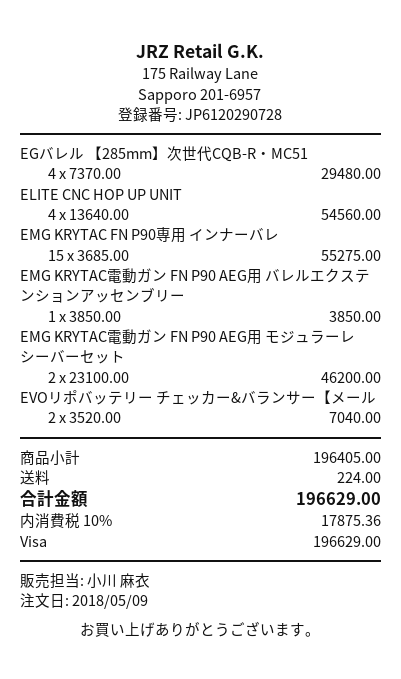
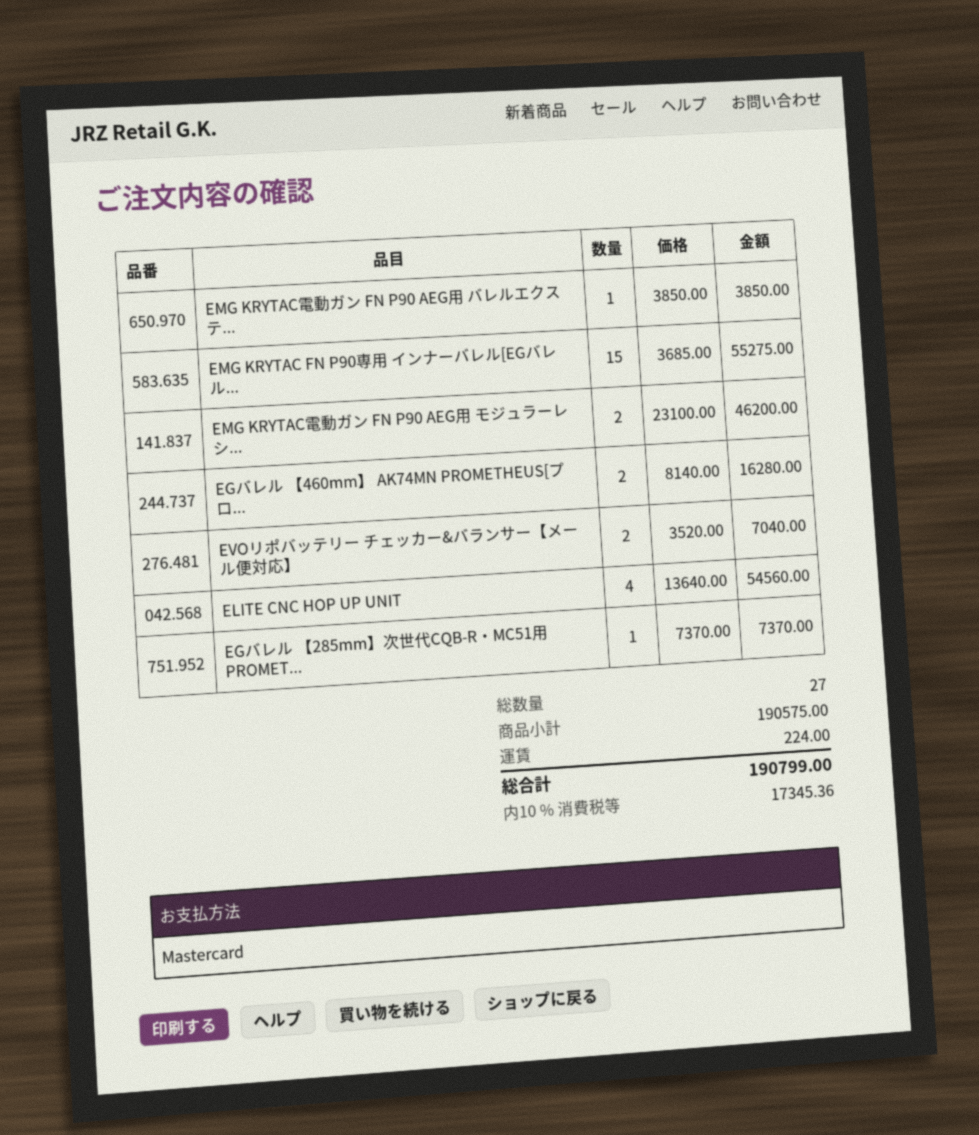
payment method: Visa -> Mastercard
EGバレル 【285mm】次世代CQB-R・MC51: 4 x 7370.00 = 29480.00 -> 1 x 7370.00 = 7370.00
EGバレル 【460mm】 AK74MN PROMETHEUS[プロ...: none -> 2 x 8140.00 = 16280.00
subtotal: 196405.00 -> 190575.00
tax: 10% = 17875.36 -> 10% = 17345.36
total: 196629.00 -> 190799.00

